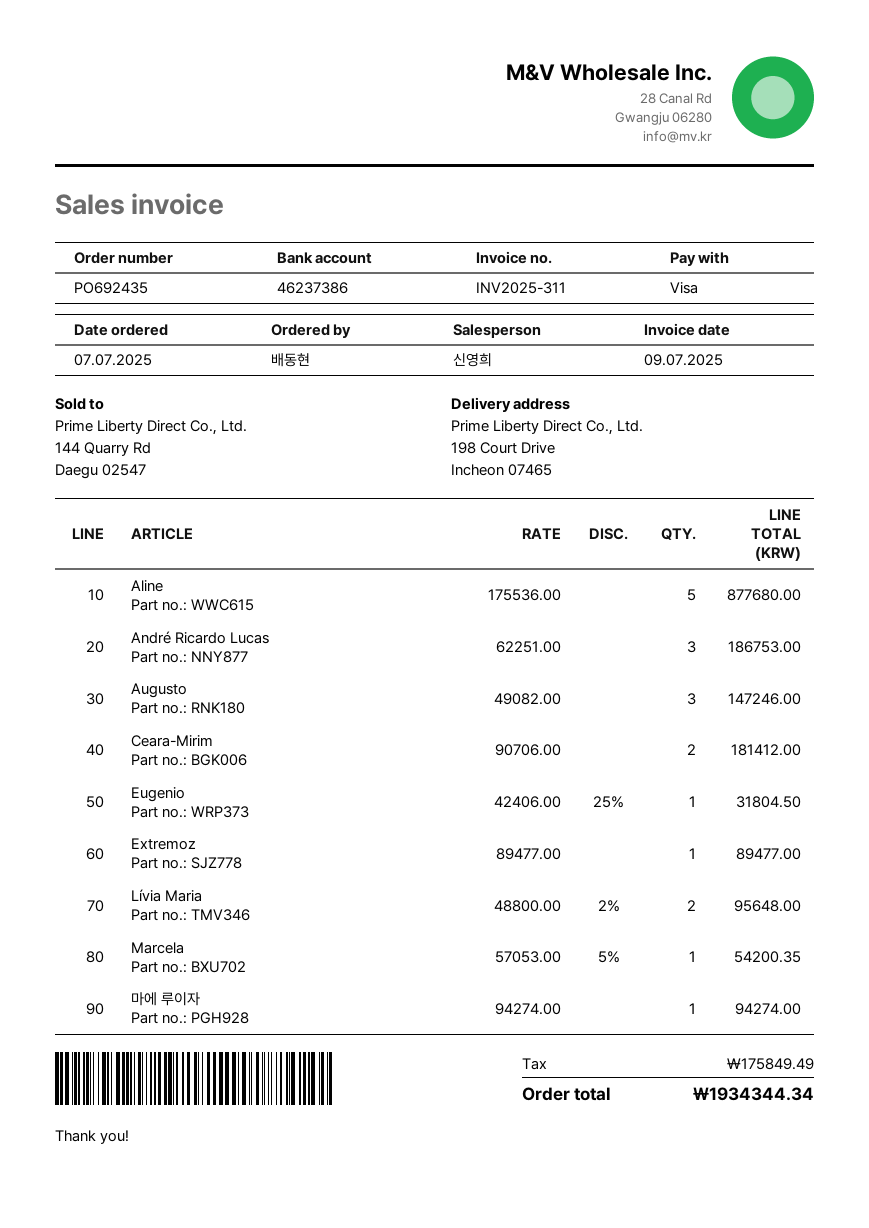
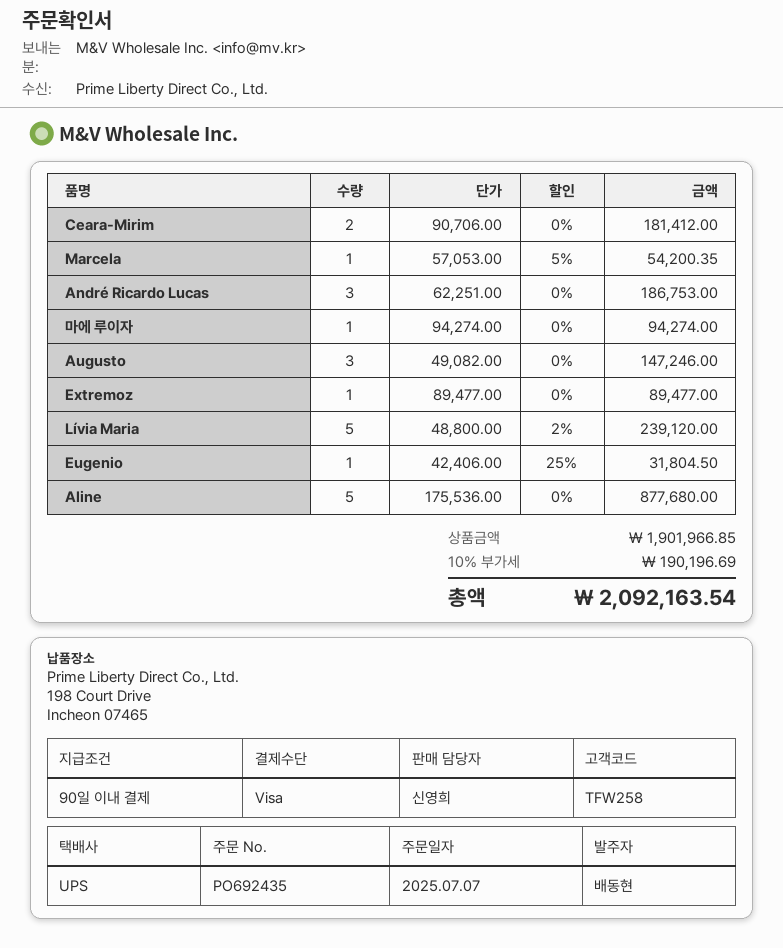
Lívia Maria: 2 x 48800.00 - 2% = 95648.00 -> 5 x 48800.00 - 2% = 239120.00
tax: 175849.49 -> 190196.69
total: 1934344.34 -> 2092163.54

